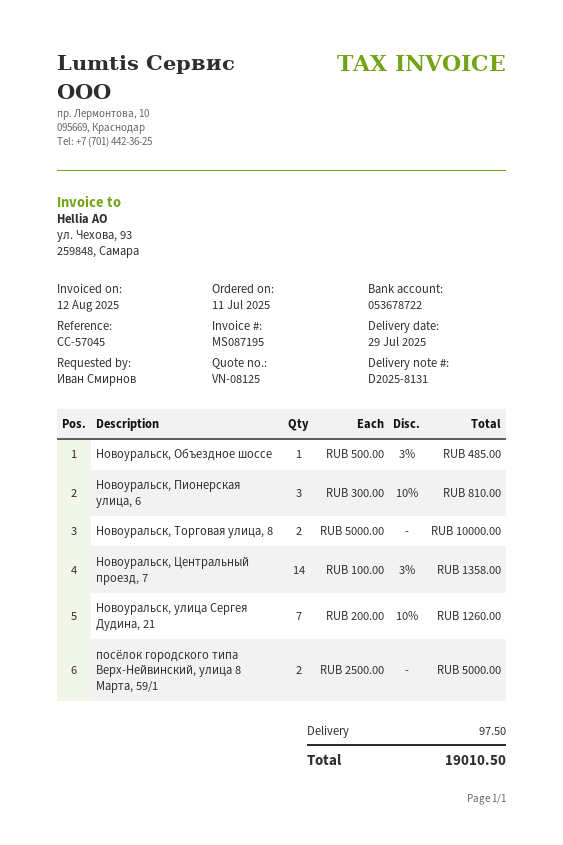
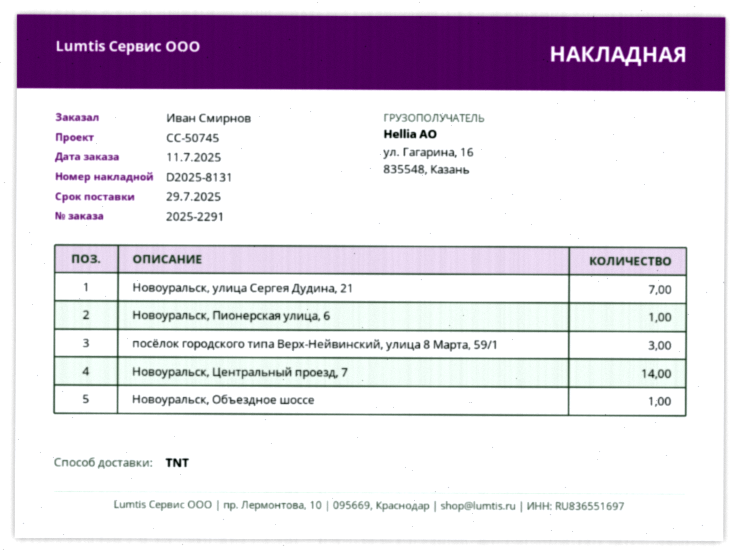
reference: CC-57045 -> CC-50745
Новоуральск, Пионерская улица, 6: 3 -> 1
Новоуральск, Торговая улица, 8: 2 -> none
посёлок городского типа Верх-Нейвинский, улица 8 Марта, 59/1: 2 -> 3

